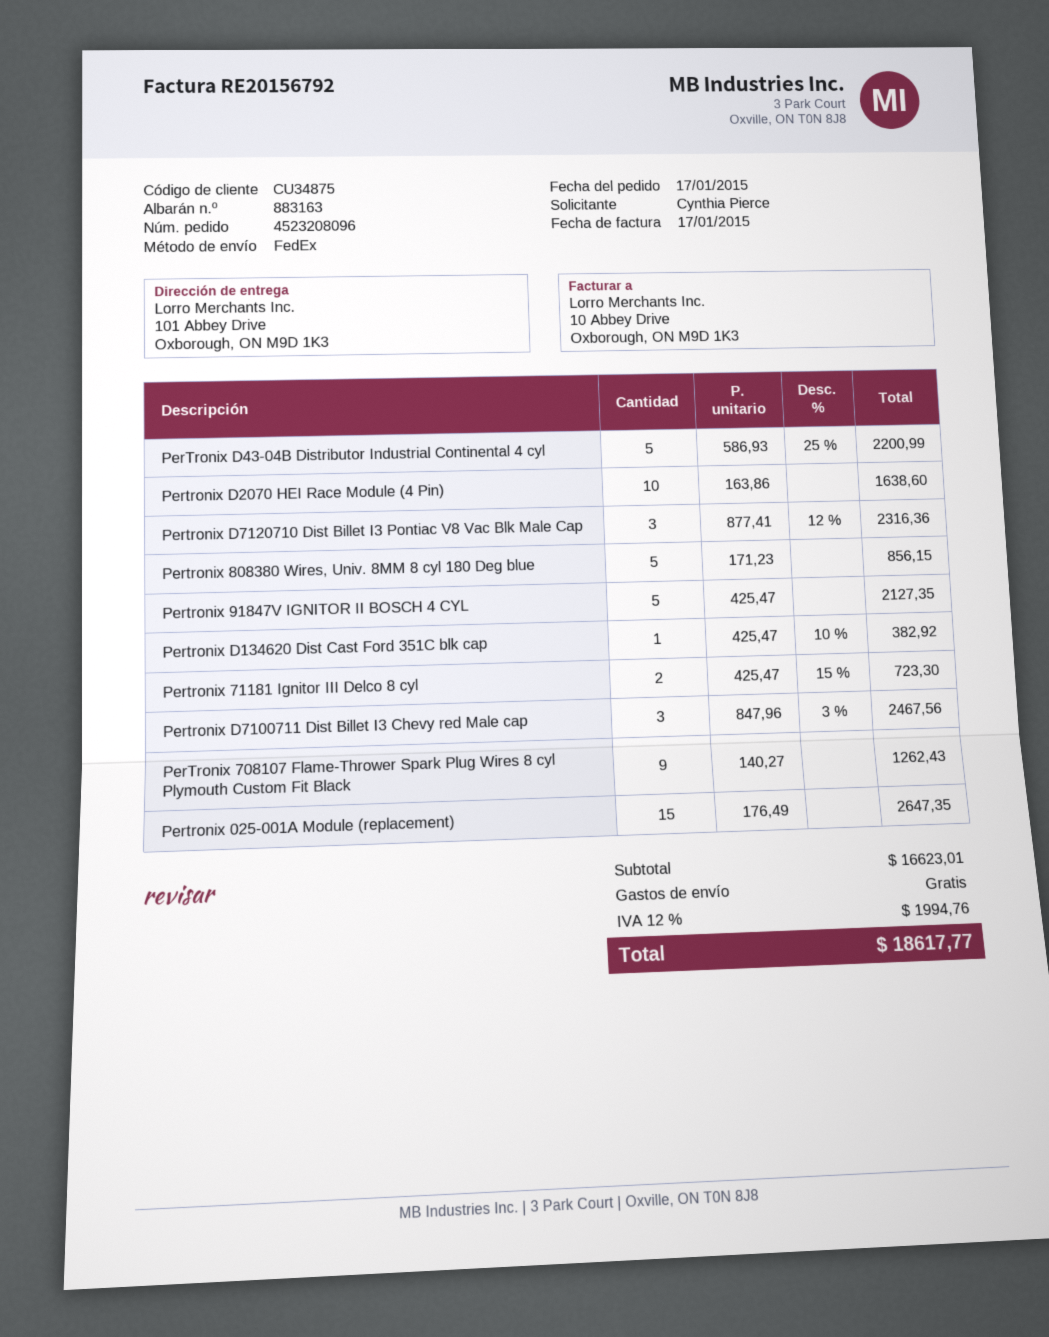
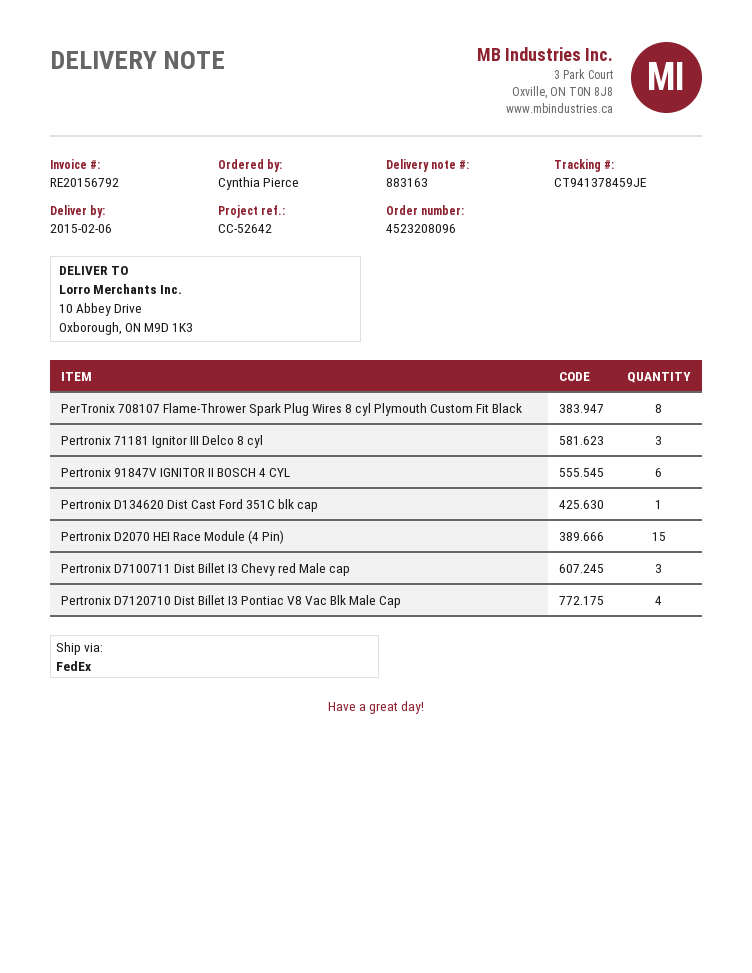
ship to: 101 Abbey Drive, Oxborough, ON M9D 1K3 -> 10 Abbey Drive, Oxborough, ON M9D 1K3
PerTronix D43-04B Distributor Industrial Continental 4 cyl: 5 -> none
Pertronix D2070 HEI Race Module (4 Pin): 10 -> 15
Pertronix D7120710 Dist Billet I3 Pontiac V8 Vac Blk Male Cap: 3 -> 4
Pertronix 808380 Wires, Univ. 8MM 8 cyl 180 Deg blue: 5 -> none
Pertronix 91847V IGNITOR II BOSCH 4 CYL: 5 -> 6
Pertronix 71181 Ignitor III Delco 8 cyl: 2 -> 3
PerTronix 708107 Flame-Thrower Spark Plug Wires 8 cyl Plymouth Custom Fit Black: 9 -> 8
Pertronix 025-001A Module (replacement): 15 -> none

